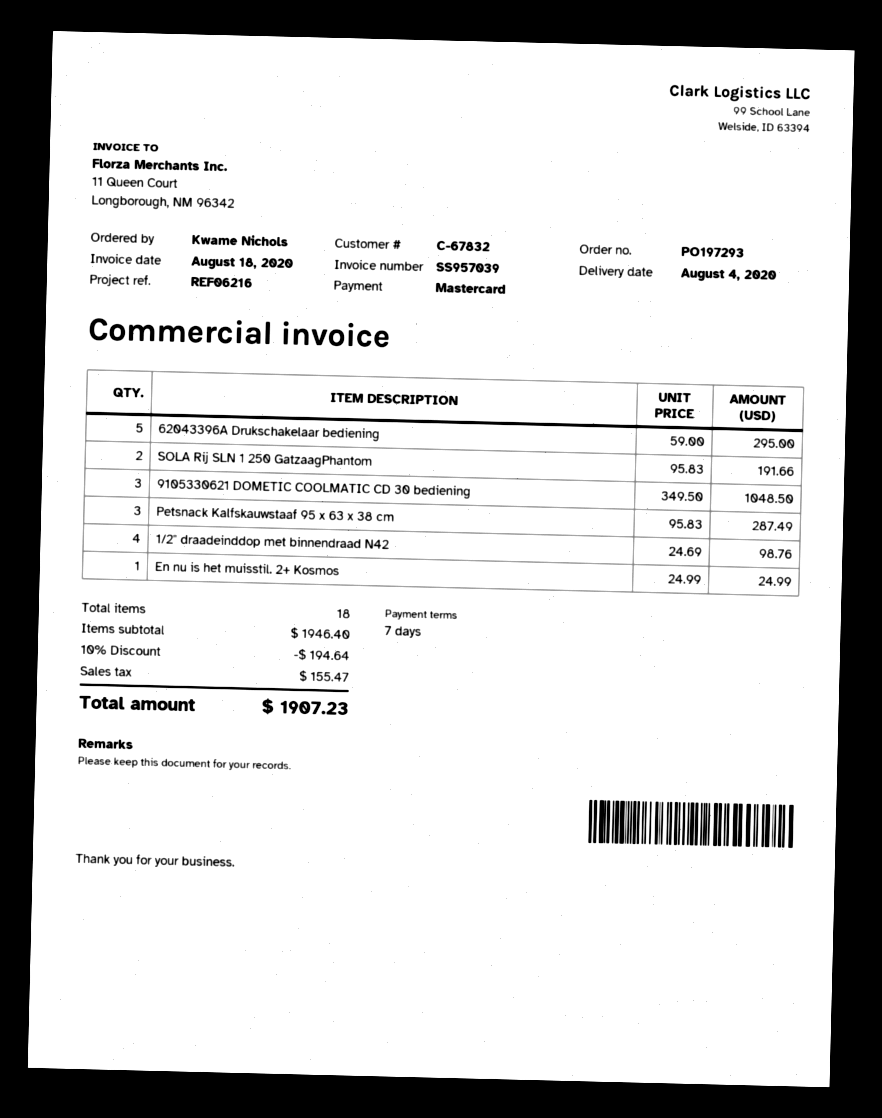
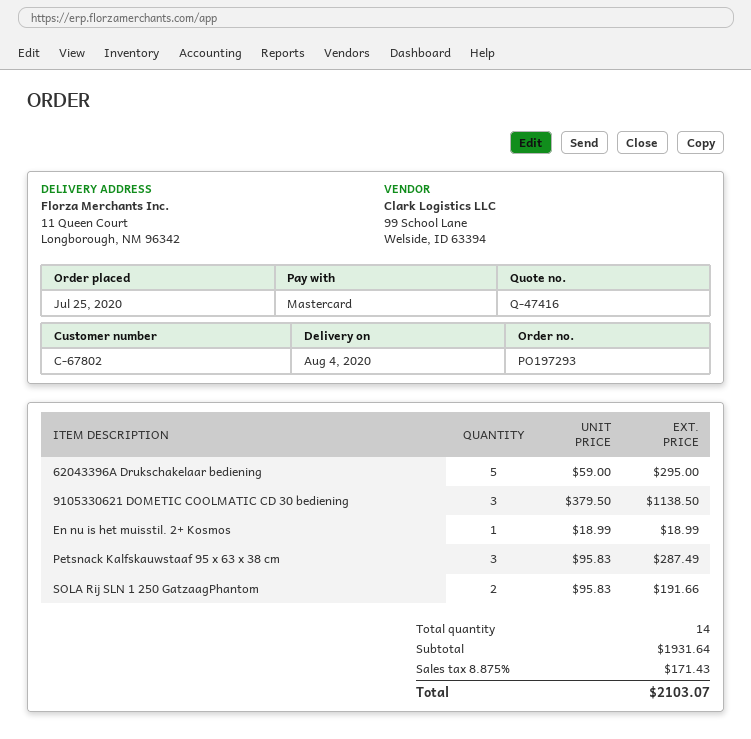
customer number: C-67832 -> C-67802
9105330621 DOMETIC COOLMATIC CD 30 bediening: 3 x 349.50 = 1048.50 -> 3 x 379.50 = 1138.50
1/2" draadeinddop met binnendraad N42: 4 x 24.69 = 98.76 -> none
En nu is het muisstil. 2+ Kosmos: 1 x 24.99 = 24.99 -> 1 x 18.99 = 18.99
total quantity: 18 -> 14
subtotal: 1946.40 -> 1931.64
discount: 10% = 194.64 -> none
tax: 155.47 -> 171.43
total: 1907.23 -> 2103.07

